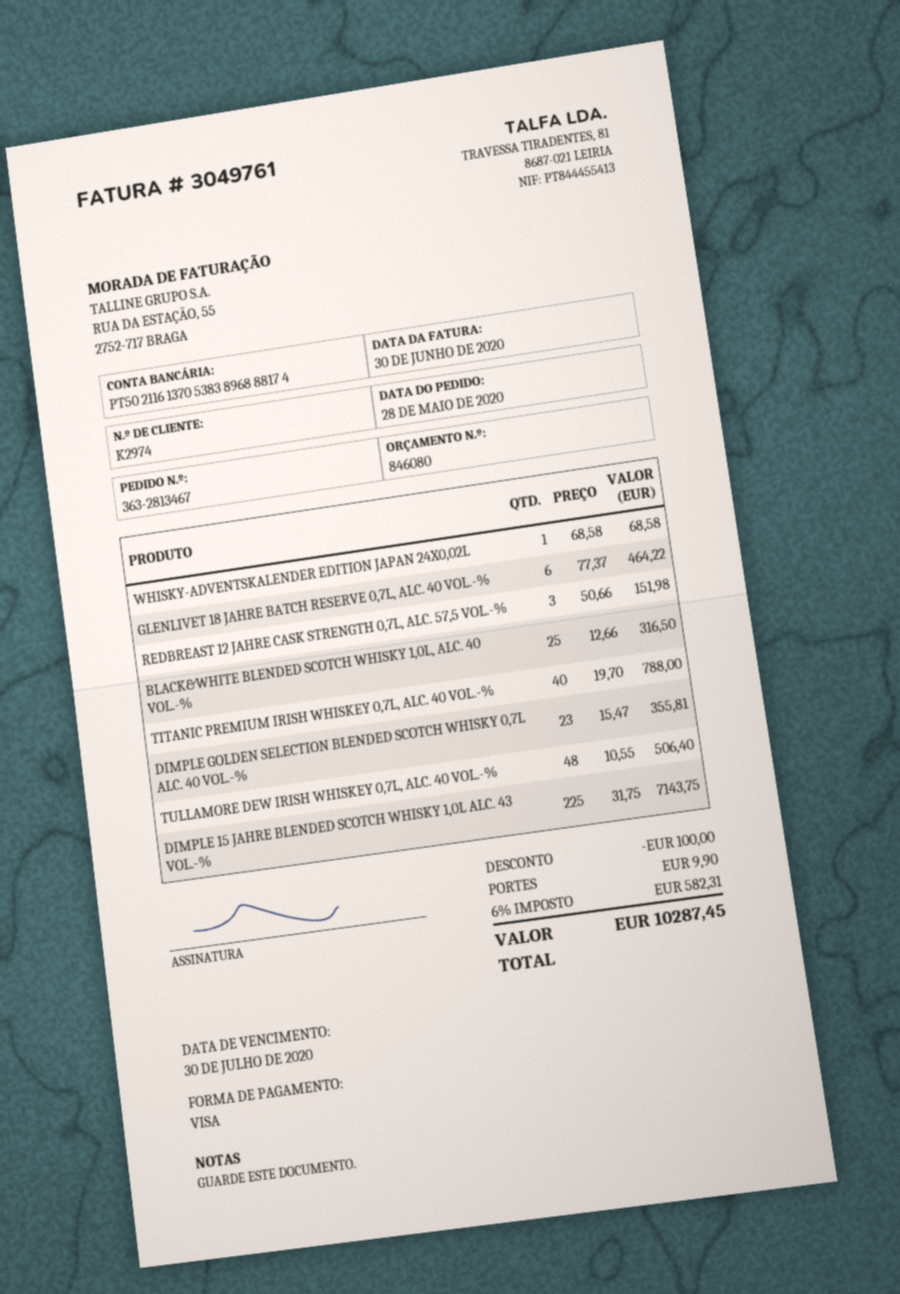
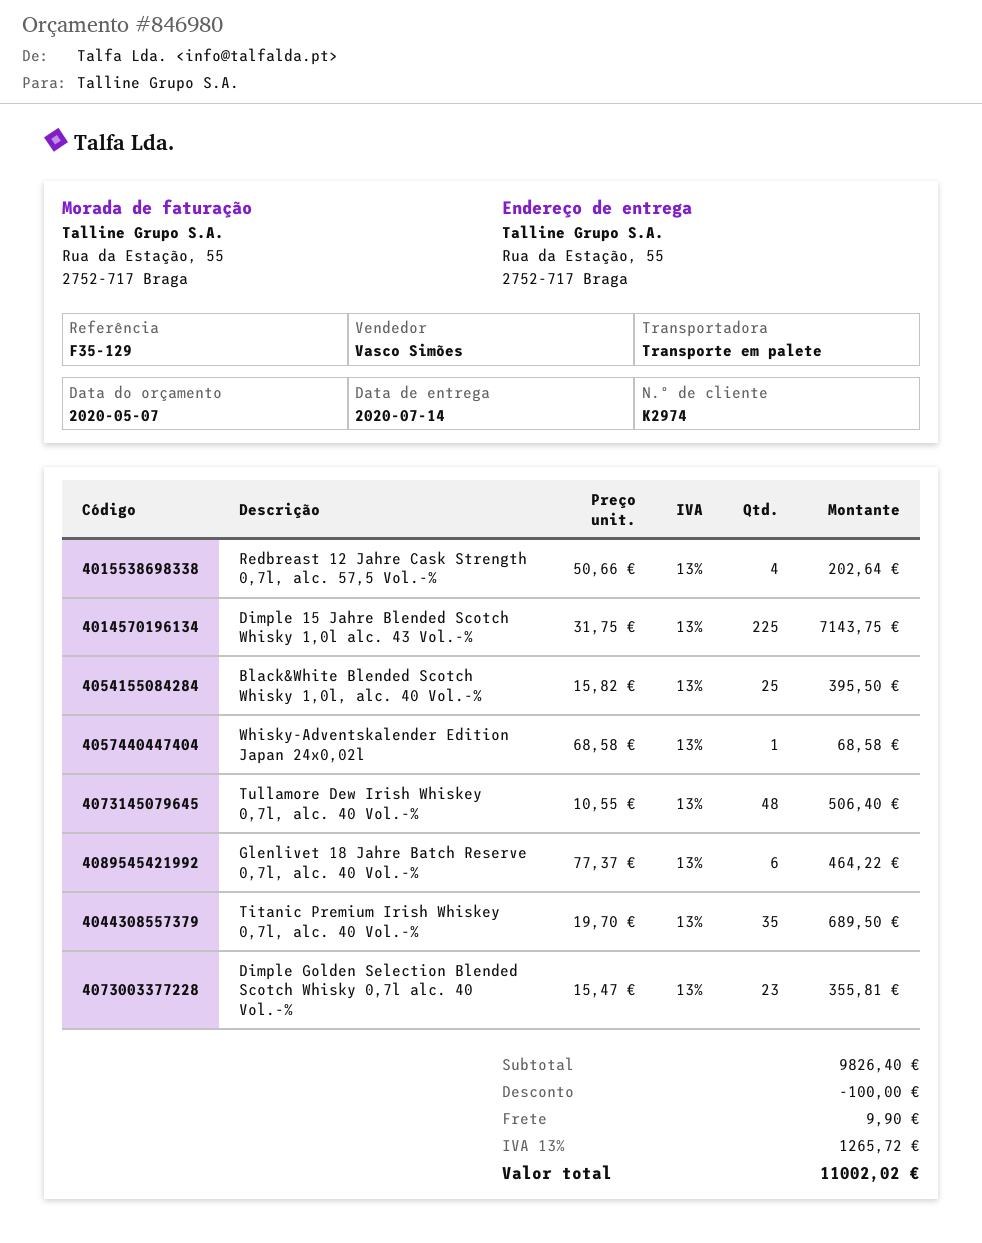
quote number: 846080 -> 846980
REDBREAST 12 JAHRE CASK STRENGTH 0,7L, ALC. 57,5 VOL.-%: 3 x 50.66 = 151.98 -> 4 x 50.66 = 202.64
BLACK&WHITE BLENDED SCOTCH WHISKY 1,0L, ALC. 40 VOL.-%: 25 x 12.66 = 316.50 -> 25 x 15.82 = 395.50
TITANIC PREMIUM IRISH WHISKEY 0,7L, ALC. 40 VOL.-%: 40 x 19.70 = 788.00 -> 35 x 19.70 = 689.50
tax: 6% = 582.31 -> 13% = 1265.72
total: 10287.45 -> 11002.02

